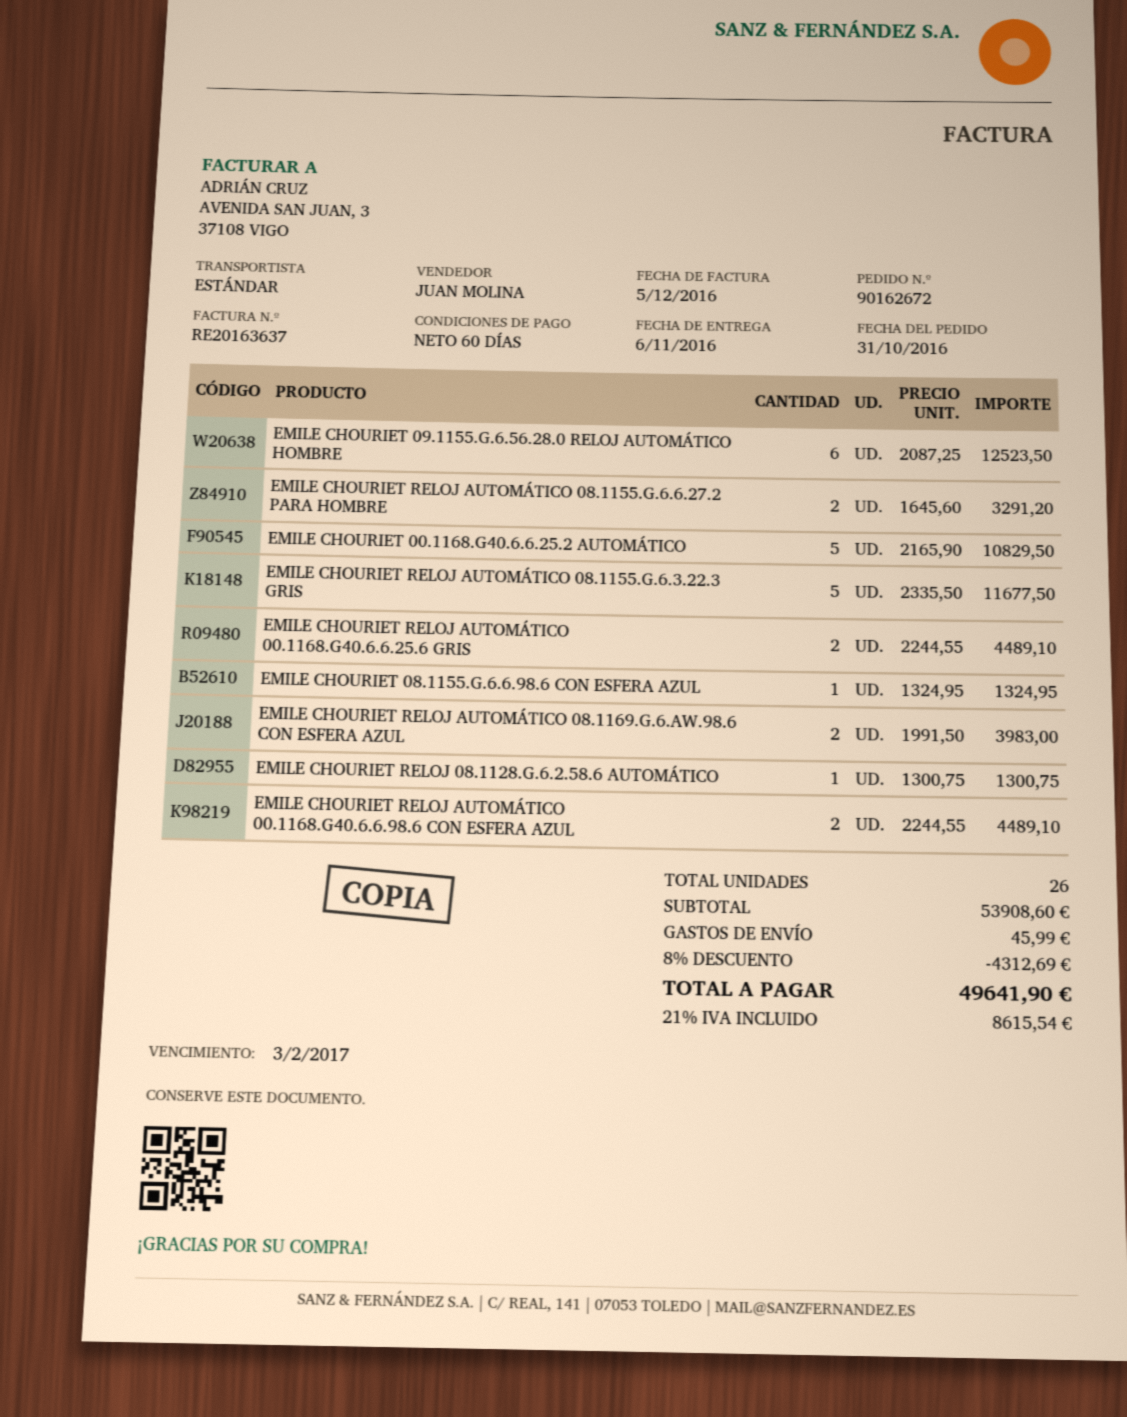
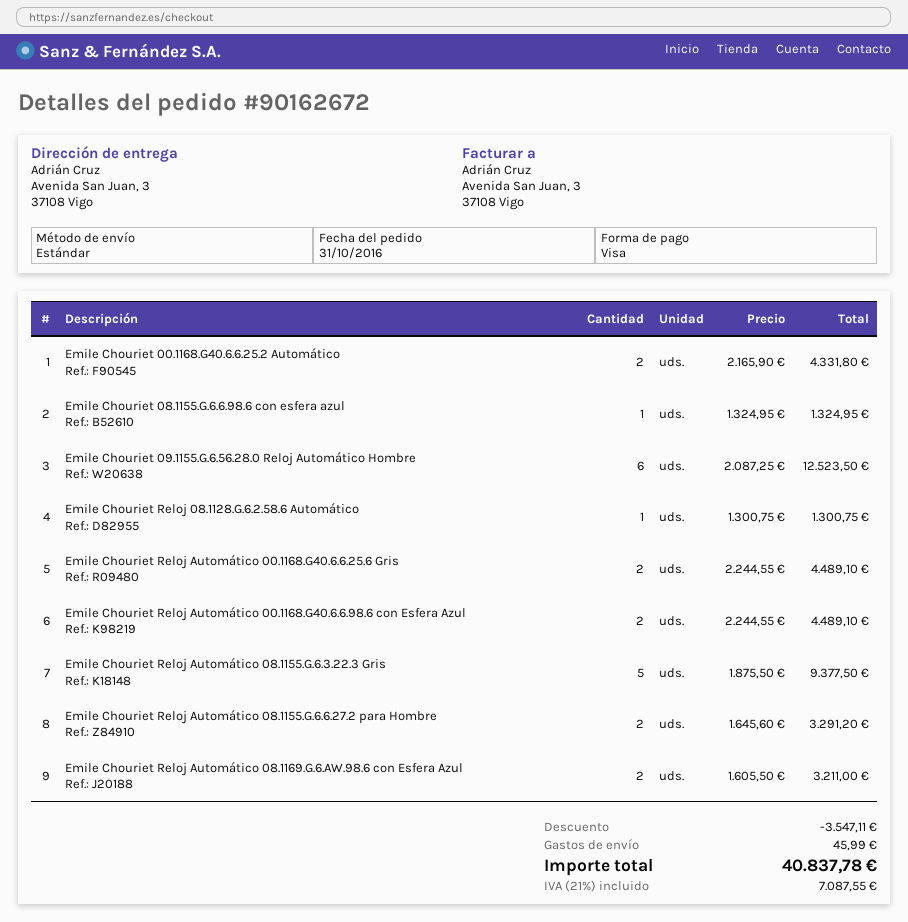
EMILE CHOURIET 00.1168.G40.6.6.25.2 AUTOMÁTICO: 5 x 2165.90 = 10829.50 -> 2 x 2165.90 = 4331.80
EMILE CHOURIET RELOJ AUTOMÁTICO 08.1155.G.6.3.22.3 GRIS: 5 x 2335.50 = 11677.50 -> 5 x 1875.50 = 9377.50
EMILE CHOURIET RELOJ AUTOMÁTICO 08.1169.G.6.AW.98.6 CON ESFERA AZUL: 2 x 1991.50 = 3983.00 -> 2 x 1605.50 = 3211.00
discount: 4312.69 -> 3547.11
tax: 21% = 8615.54 -> 21% = 7087.55
total: 49641.90 -> 40837.78

